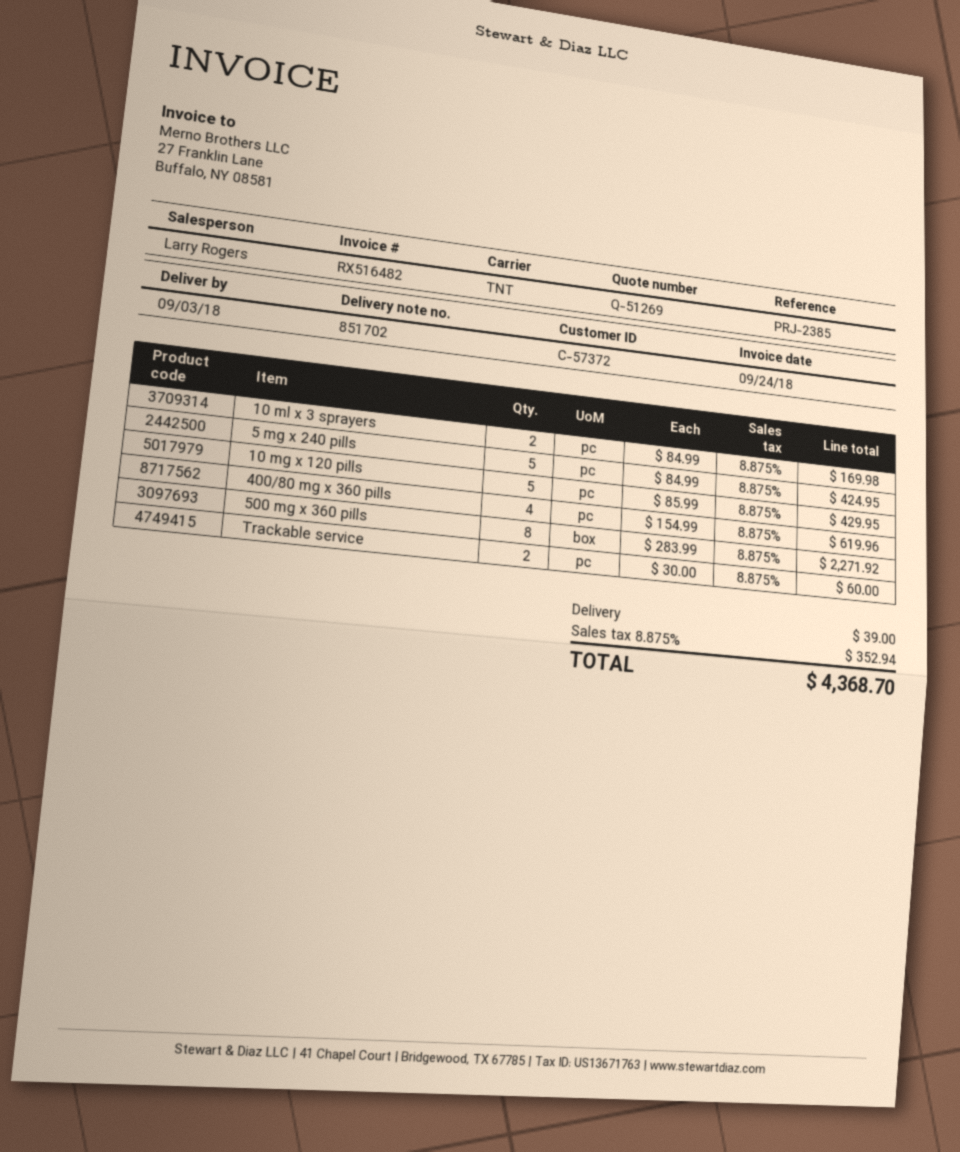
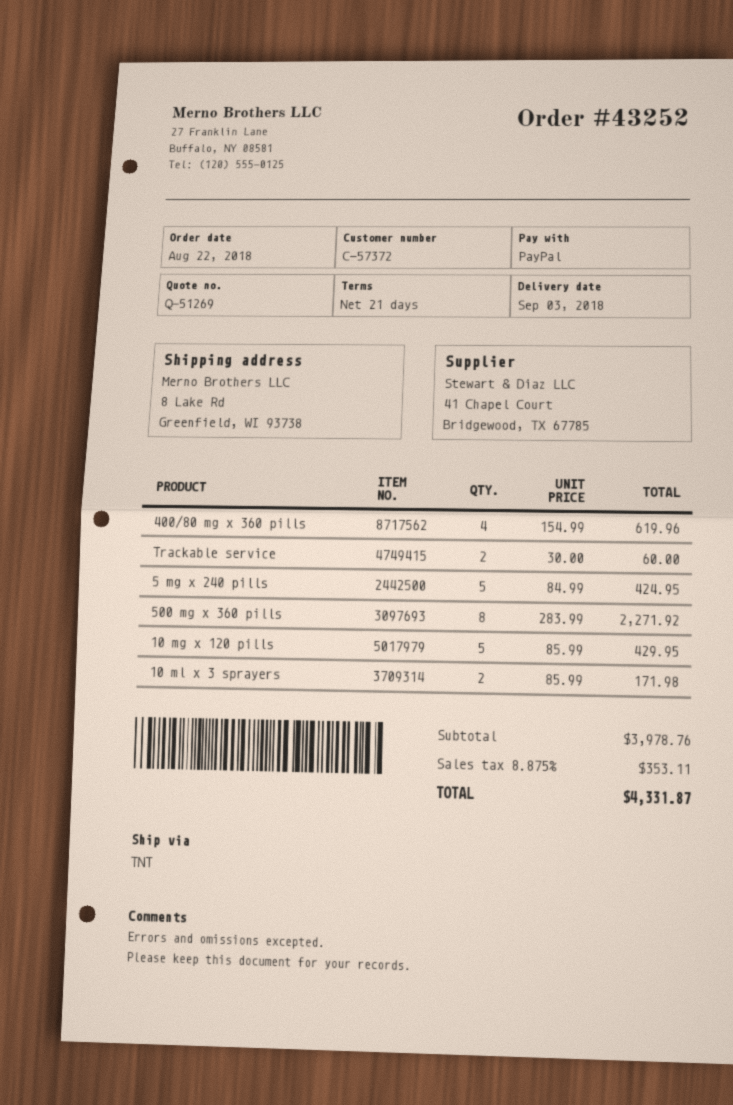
10 ml x 3 sprayers: 2 x 84.99 = 169.98 -> 2 x 85.99 = 171.98
shipping: 39.00 -> none
tax: 8.875% = 352.94 -> 8.875% = 353.11
total: 4368.70 -> 4331.87

